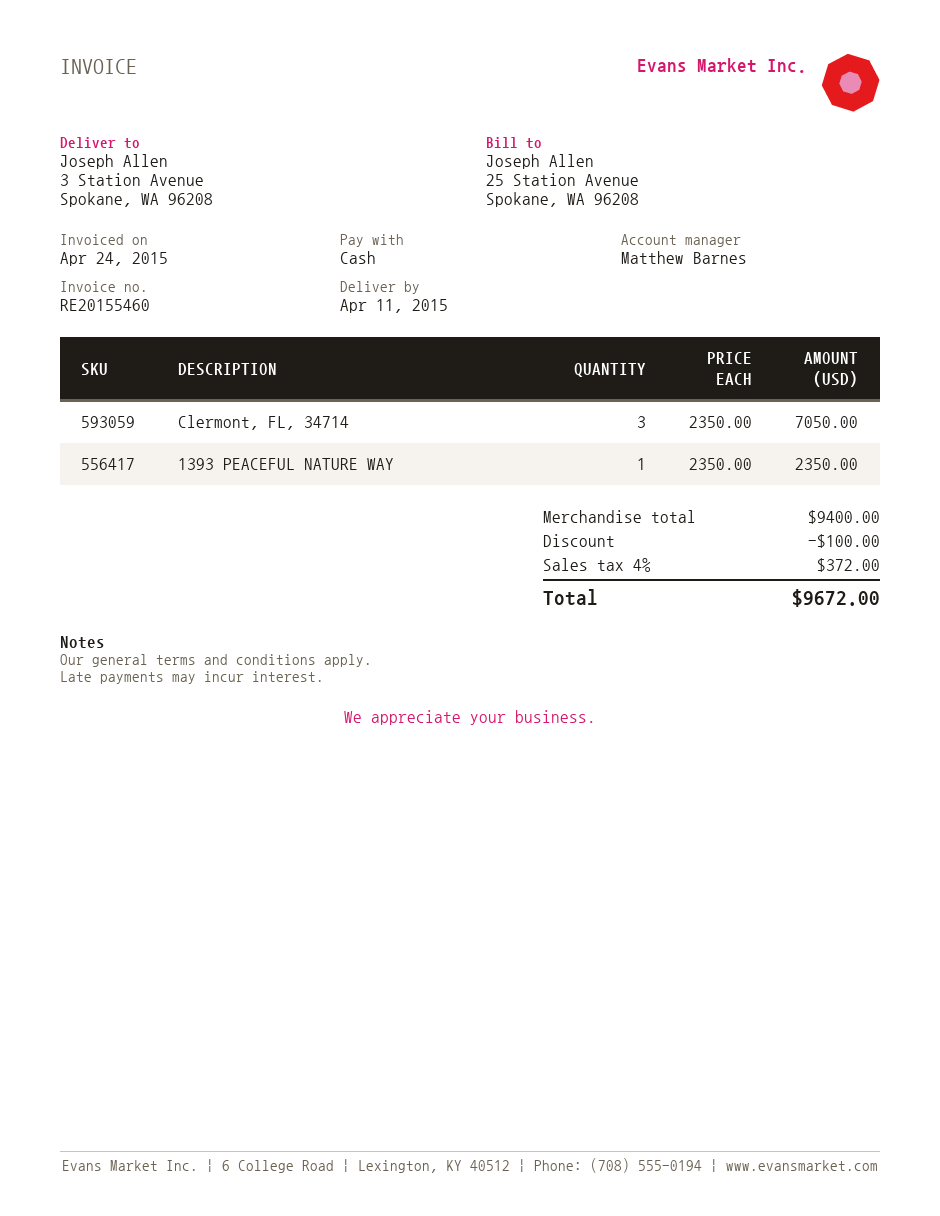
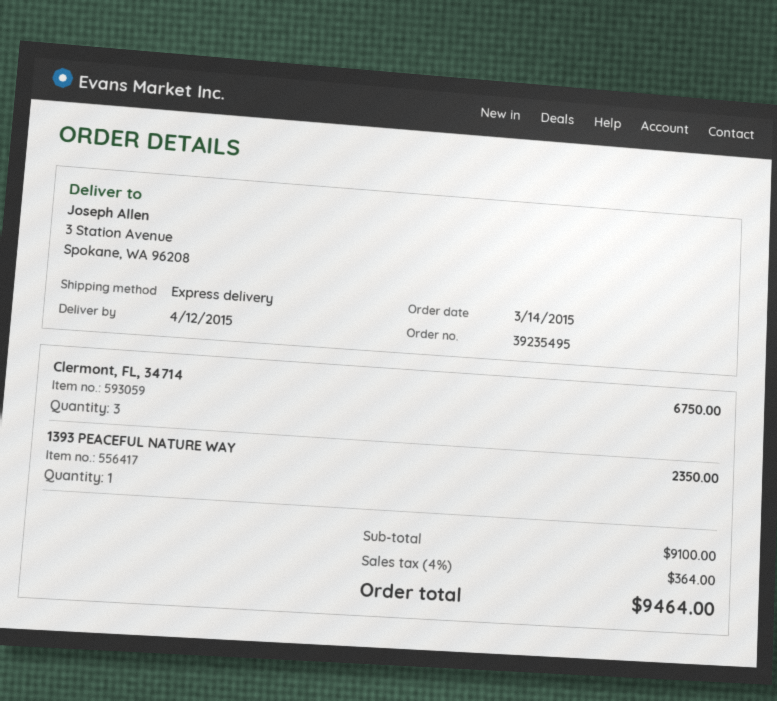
delivery date: 2015-04-11 -> 2015-04-12
Clermont, FL, 34714: 3 for 7050.00 -> 3 for 6750.00
subtotal: 9400.00 -> 9100.00
discount: 100.00 -> none
tax: 4% = 372.00 -> 4% = 364.00
total: 9672.00 -> 9464.00

